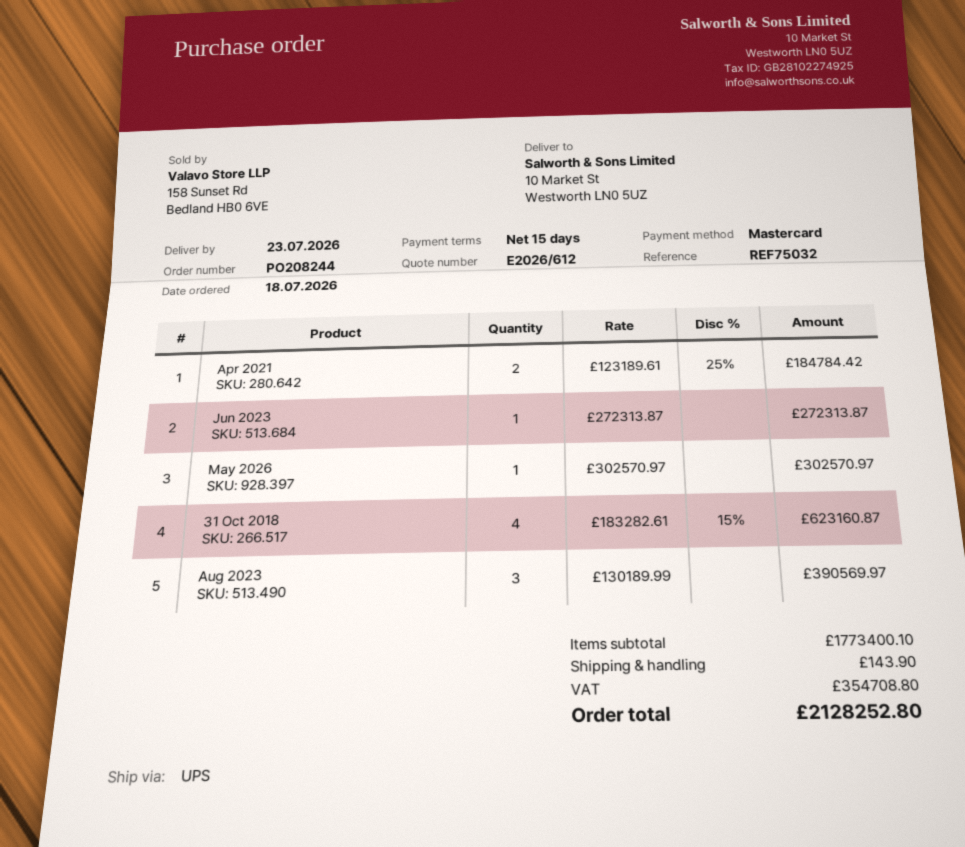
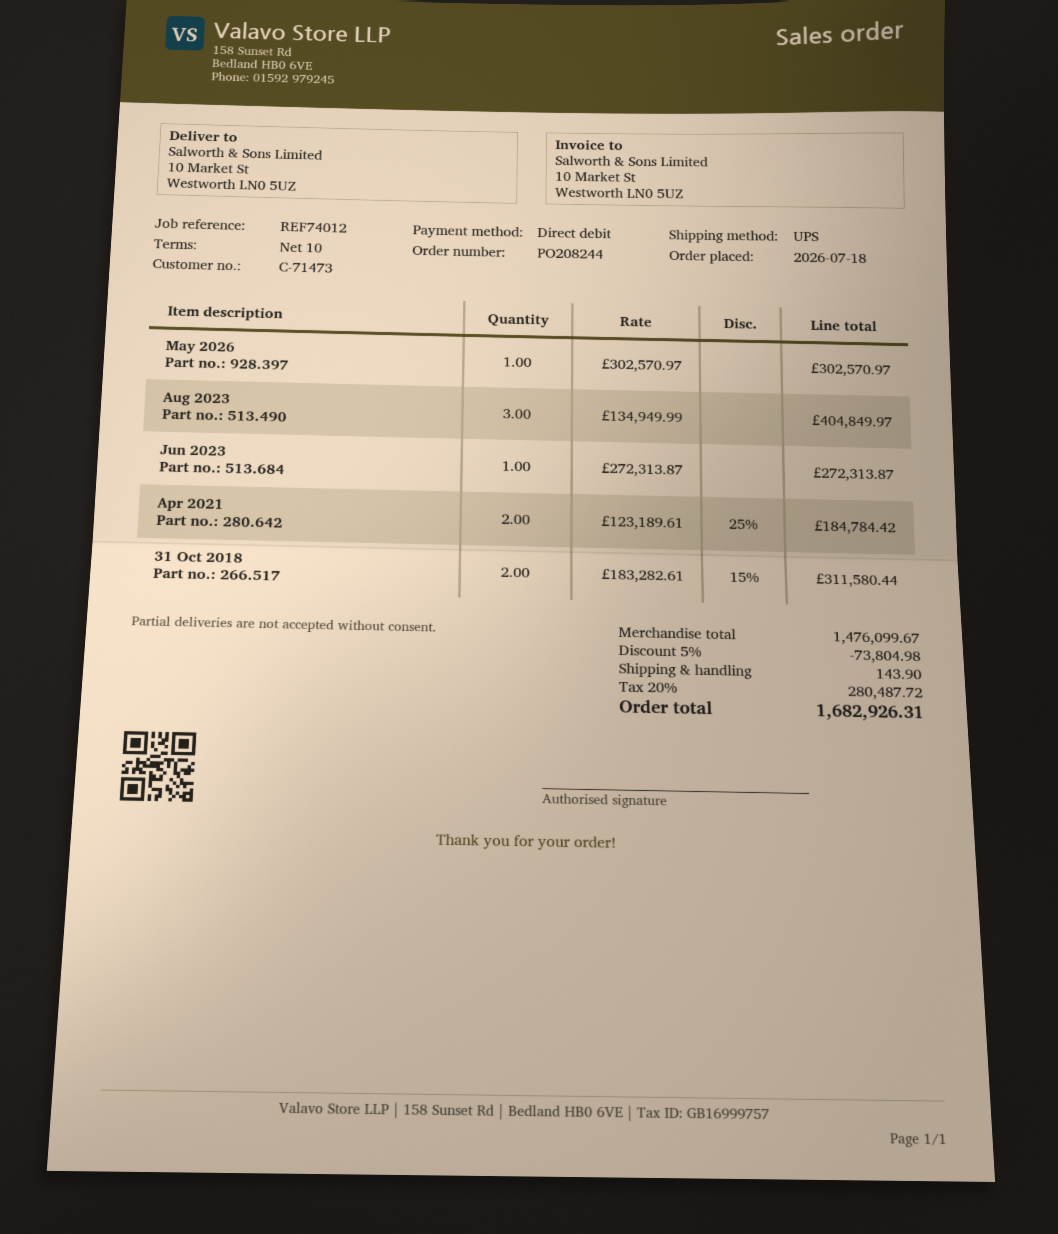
payment terms: 15 days -> 10 days
reference: REF75032 -> REF74012
payment method: Mastercard -> direct debit
31 Oct 2018: 4 x 183282.61 - 15% = 623160.87 -> 2 x 183282.61 - 15% = 311580.44
Aug 2023: 3 x 130189.99 = 390569.97 -> 3 x 134949.99 = 404849.97
subtotal: 1773400.10 -> 1476099.67
discount: none -> 5% = 73804.98
tax: 354708.80 -> 280487.72
total: 2128252.80 -> 1682926.31

